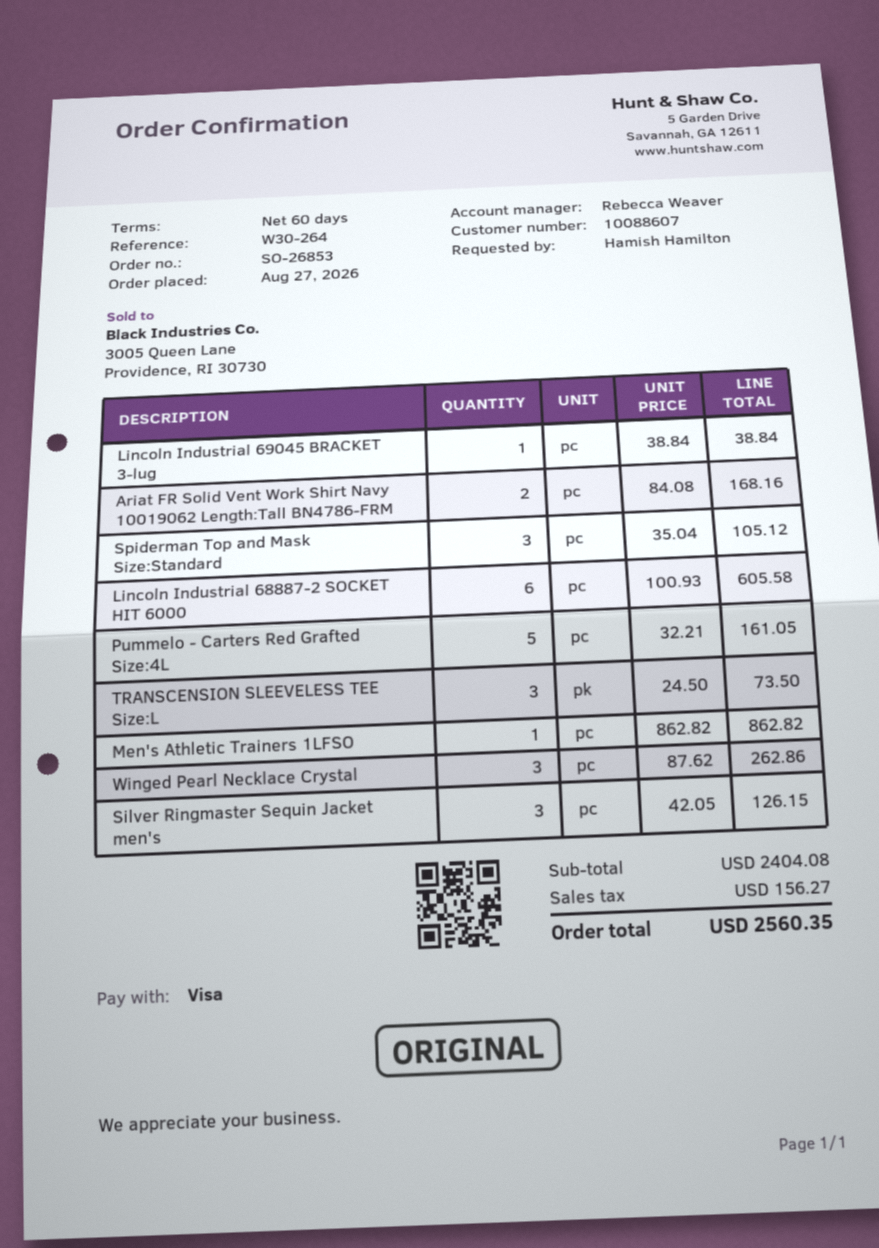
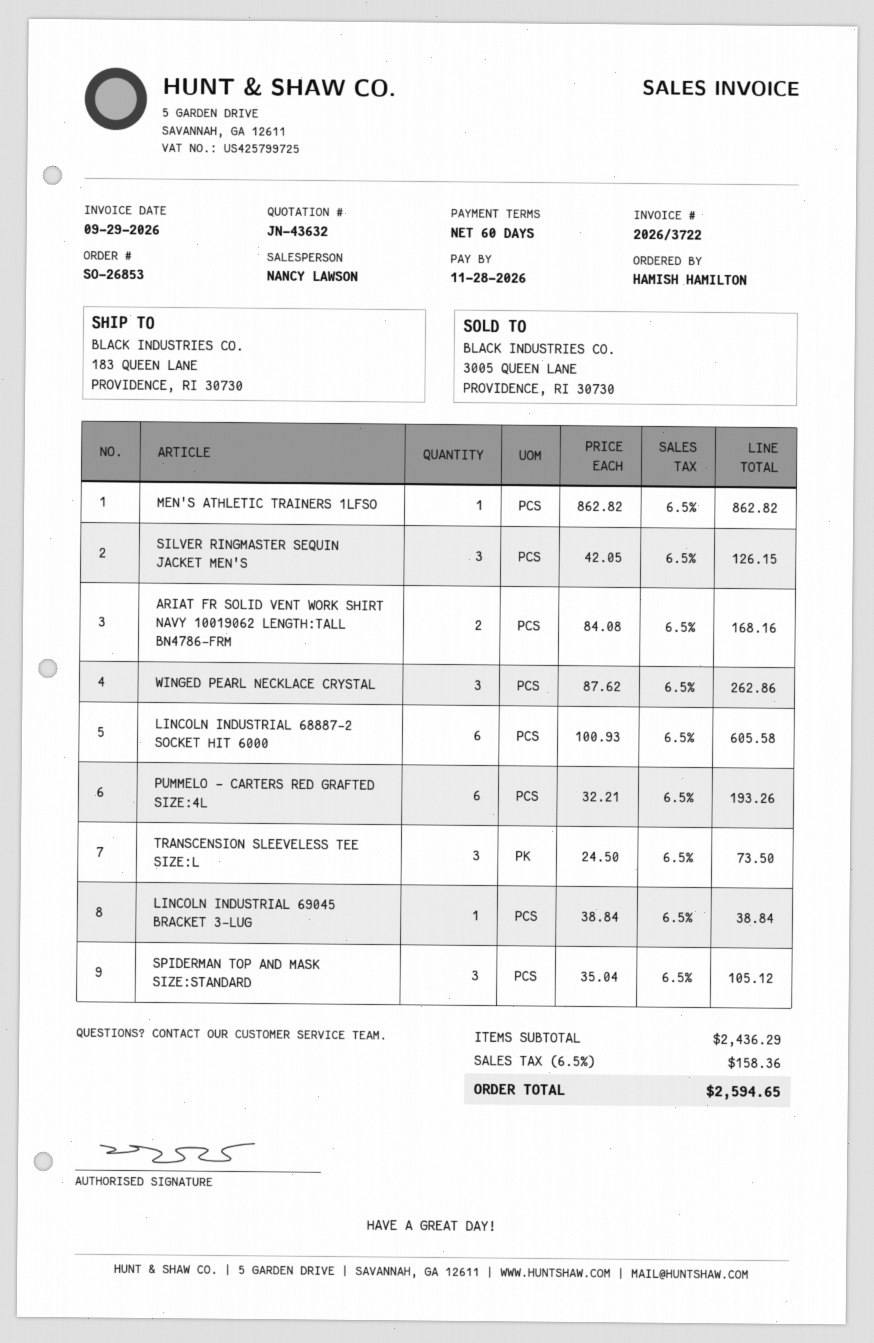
sales rep: Rebecca Weaver -> NANCY LAWSON
Pummelo - Carters Red Grafted Size:4L: 5 x 32.21 = 161.05 -> 6 x 32.21 = 193.26
subtotal: 2404.08 -> 2436.29
tax: 156.27 -> 158.36
total: 2560.35 -> 2594.65

